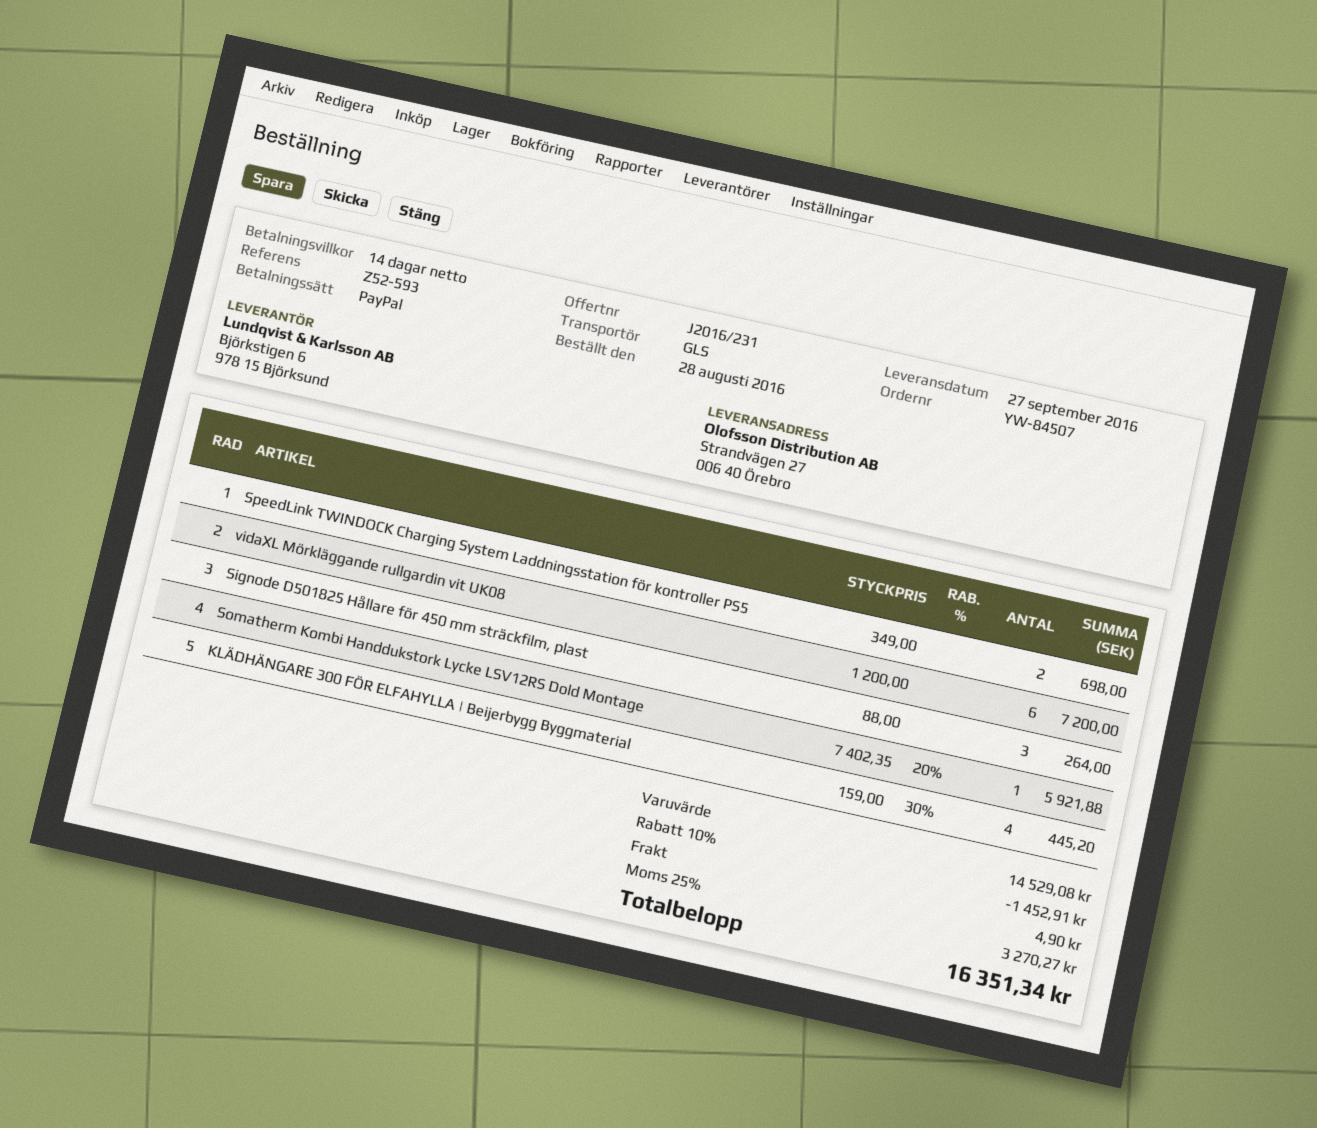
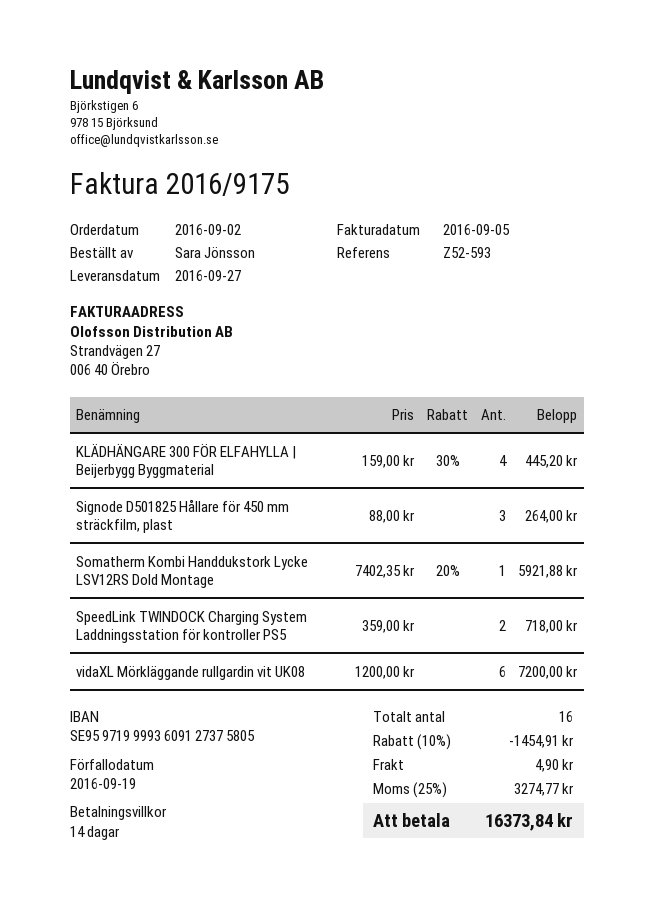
order date: 2016-08-28 -> 2016-09-02
SpeedLink TWINDOCK Charging System Laddningsstation för kontroller PS5: 2 x 349.00 = 698.00 -> 2 x 359.00 = 718.00
discount: 10% = 1452.91 -> 10% = 1454.91
tax: 25% = 3270.27 -> 25% = 3274.77
total: 16351.34 -> 16373.84

